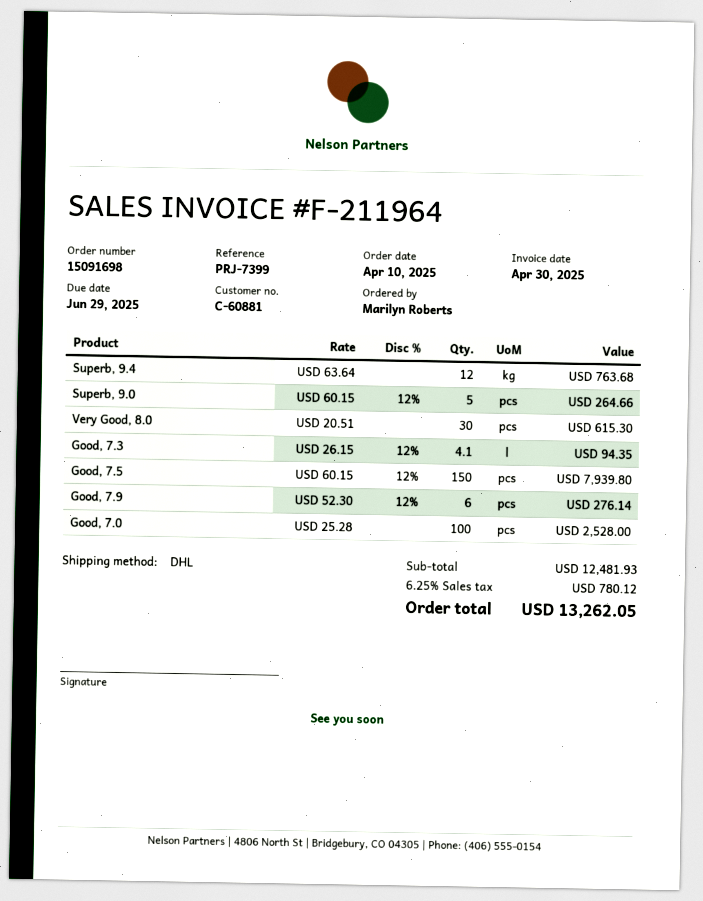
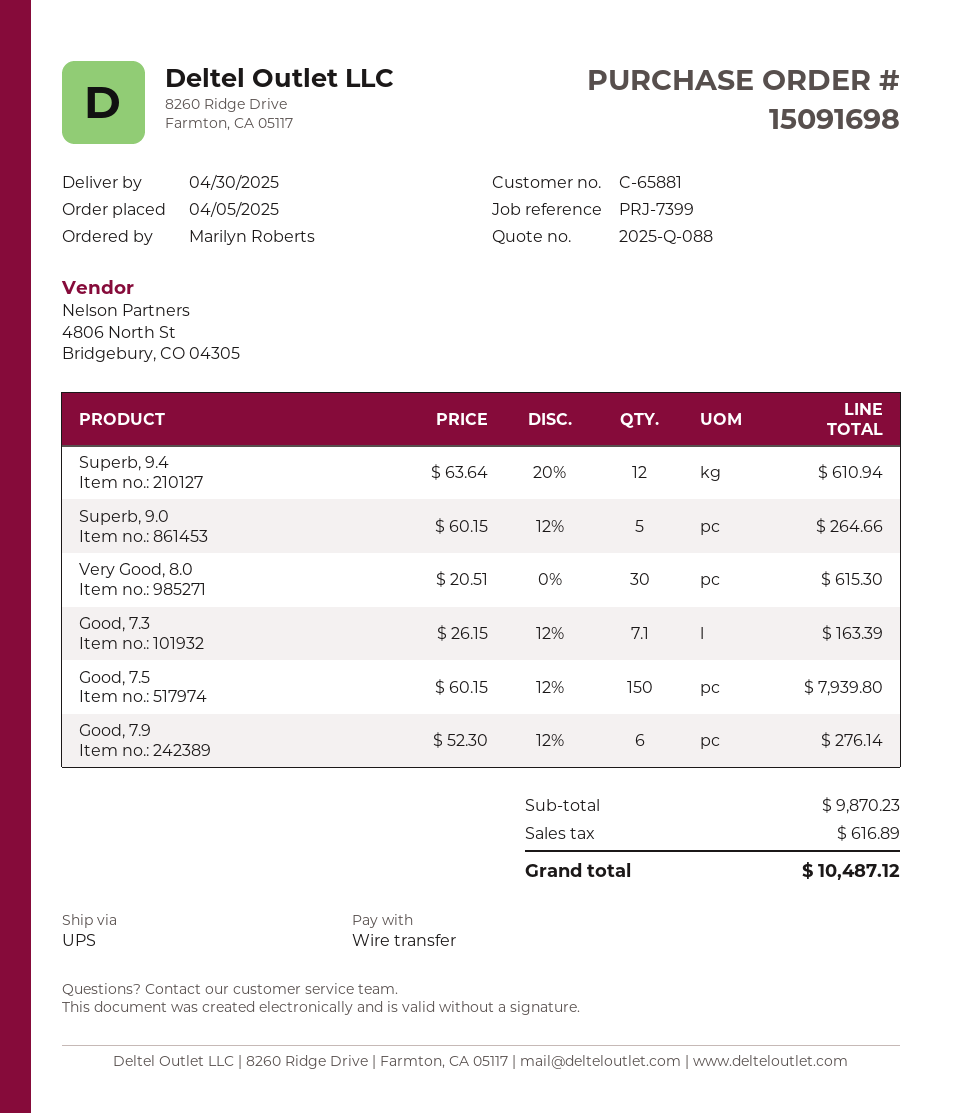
order date: 2025-04-10 -> 2025-04-05
customer number: C-60881 -> C-65881
shipping method: DHL -> UPS
Superb, 9.4: 12 x 63.64 = 763.68 -> 12 x 63.64 - 20% = 610.94
Good, 7.3: 4.1 x 26.15 - 12% = 94.35 -> 7.1 x 26.15 - 12% = 163.39
Good, 7.0: 100 x 25.28 = 2528.00 -> none
subtotal: 12481.93 -> 9870.23
tax: 780.12 -> 616.89
total: 13262.05 -> 10487.12

